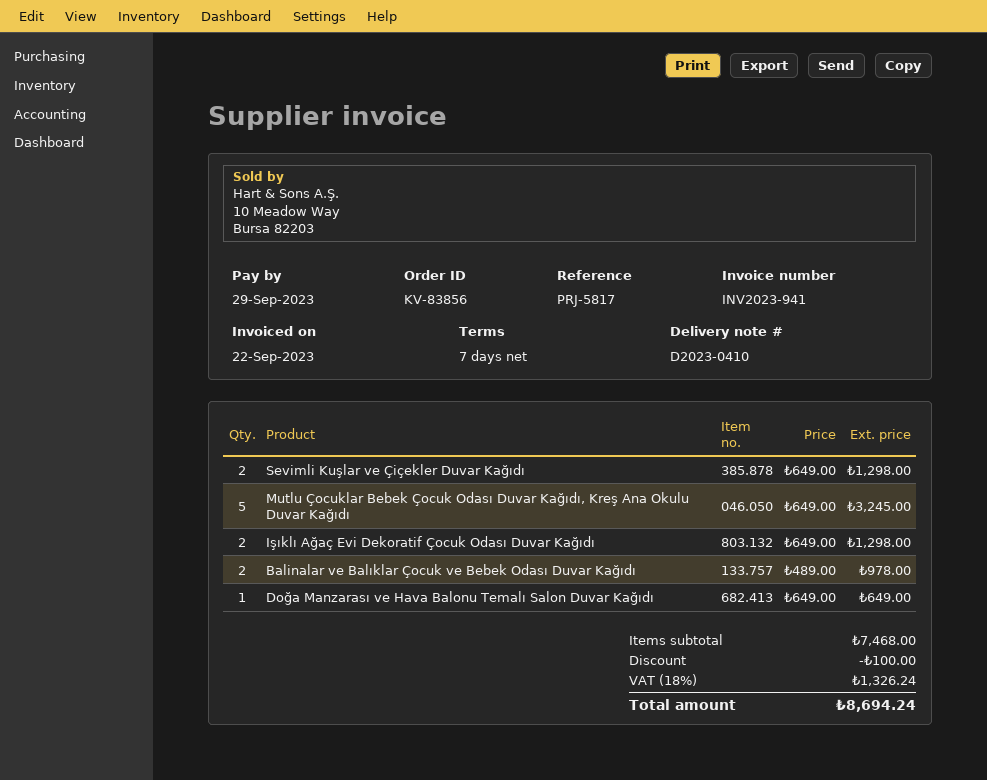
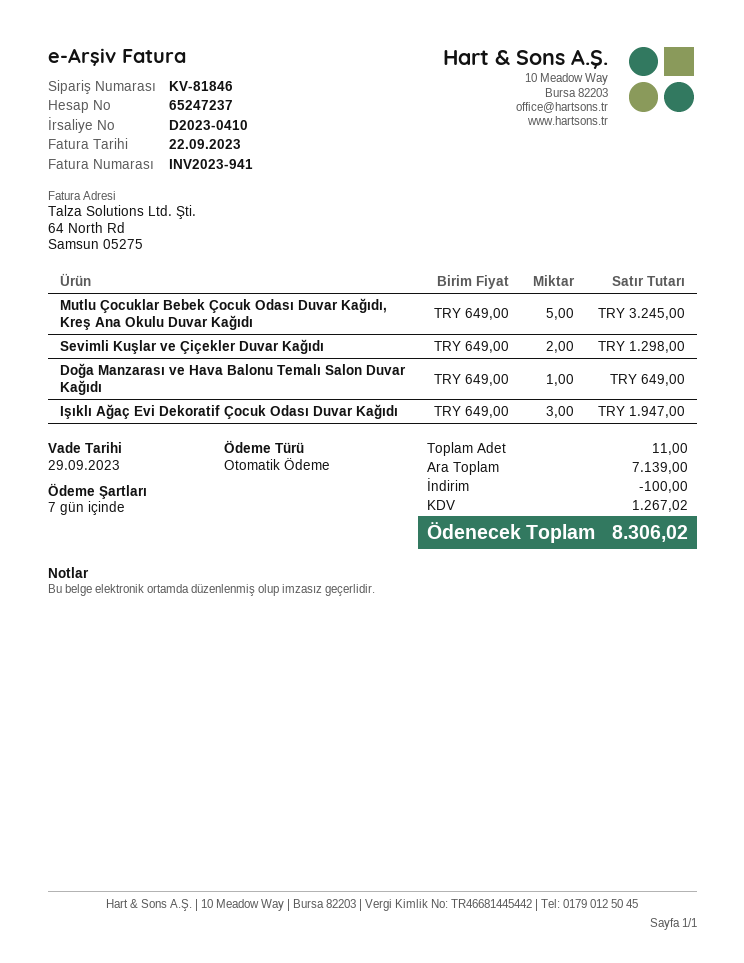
order number: KV-83856 -> KV-81846
Işıklı Ağaç Evi Dekoratif Çocuk Odası Duvar Kağıdı: 2 x 649.00 = 1298.00 -> 3 x 649.00 = 1947.00
Balinalar ve Balıklar Çocuk ve Bebek Odası Duvar Kağıdı: 2 x 489.00 = 978.00 -> none
subtotal: 7468.00 -> 7139.00
tax: 1326.24 -> 1267.02
total: 8694.24 -> 8306.02

